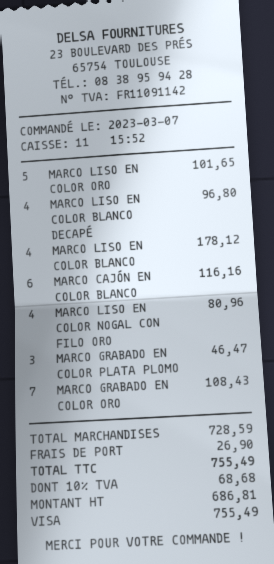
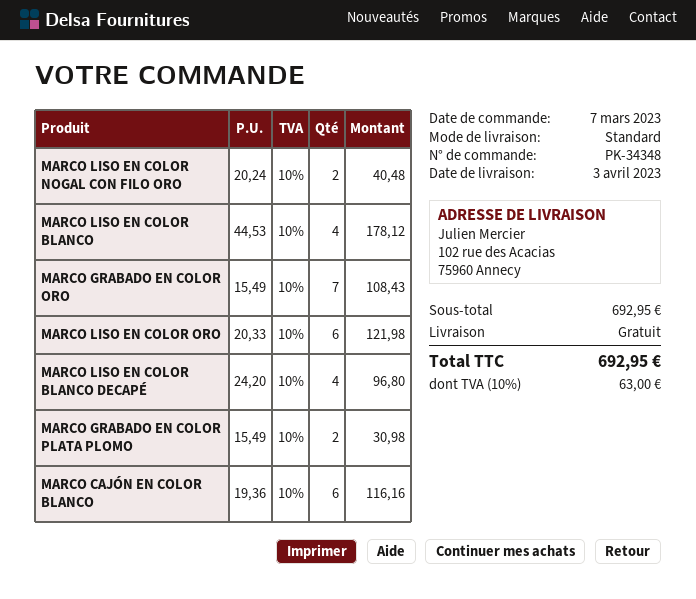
MARCO LISO EN COLOR ORO: 5 for 101.65 -> 6 for 121.98
MARCO LISO EN COLOR NOGAL CON FILO ORO: 4 for 80.96 -> 2 for 40.48
MARCO GRABADO EN COLOR PLATA PLOMO: 3 for 46.47 -> 2 for 30.98
subtotal: 728.59 -> 692.95
shipping: 26.90 -> 0.00
tax: 10% = 68.68 -> 10% = 63.00
total: 755.49 -> 692.95

